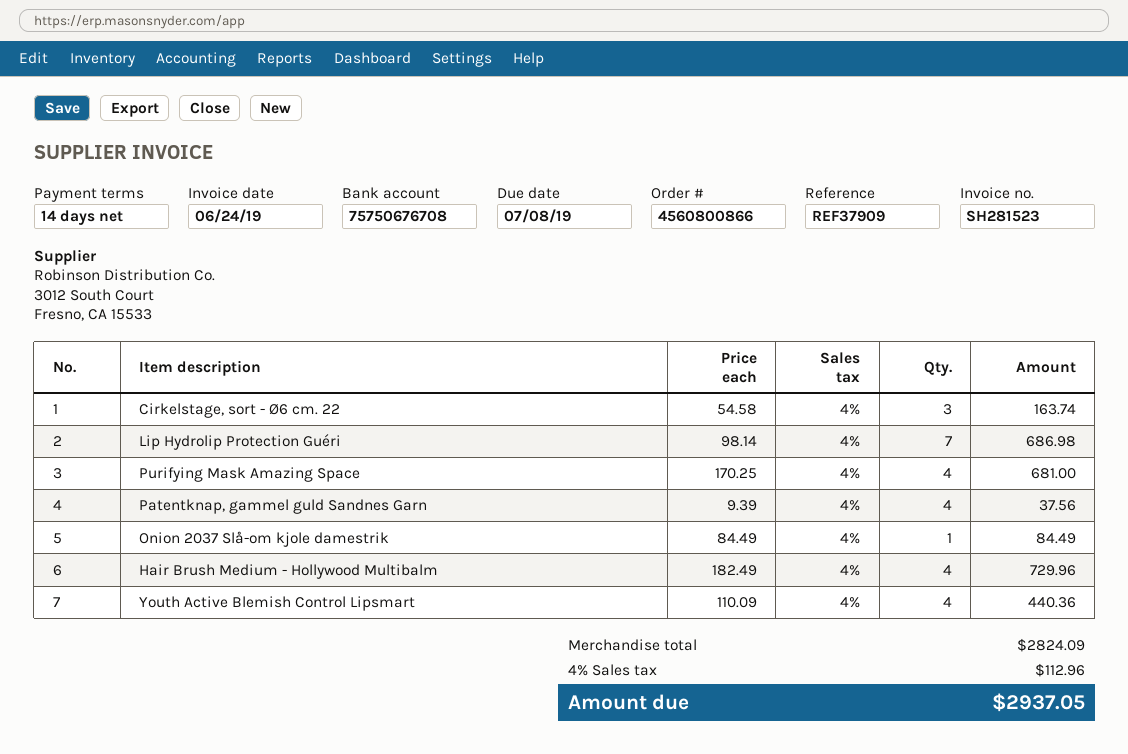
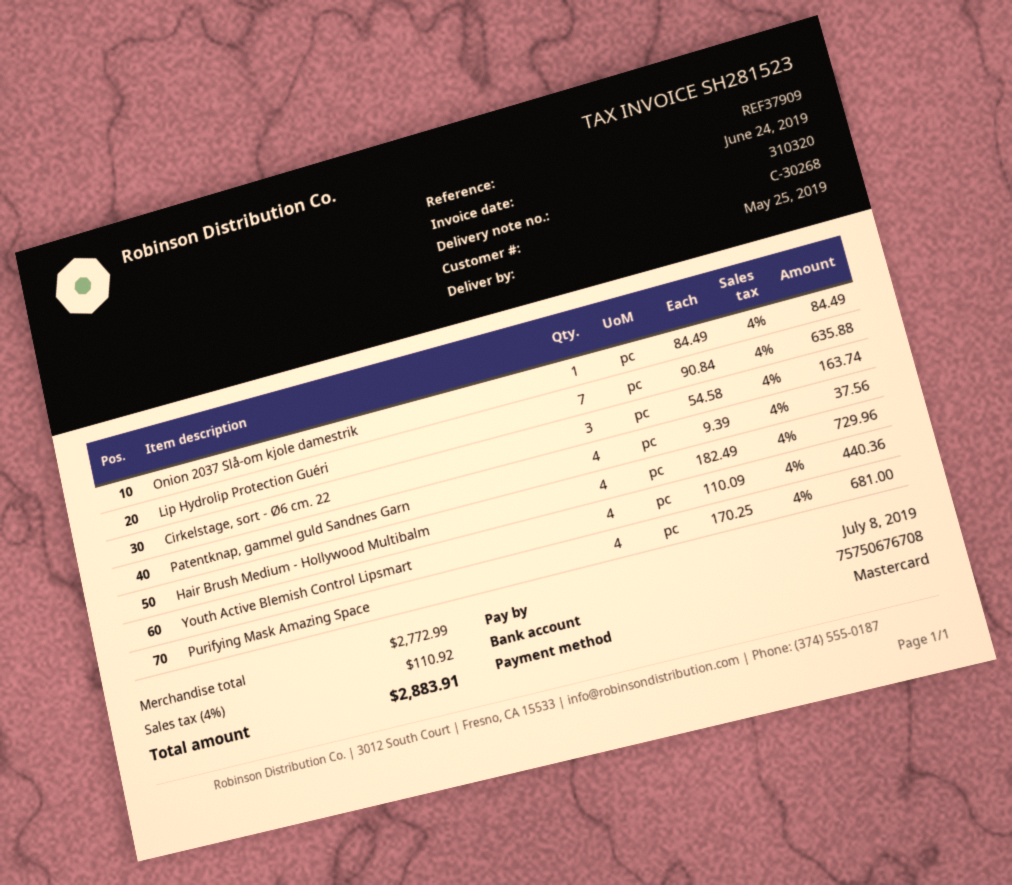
Lip Hydrolip Protection Guéri: 7 x 98.14 = 686.98 -> 7 x 90.84 = 635.88
subtotal: 2824.09 -> 2772.99
tax: 4% = 112.96 -> 4% = 110.92
total: 2937.05 -> 2883.91

